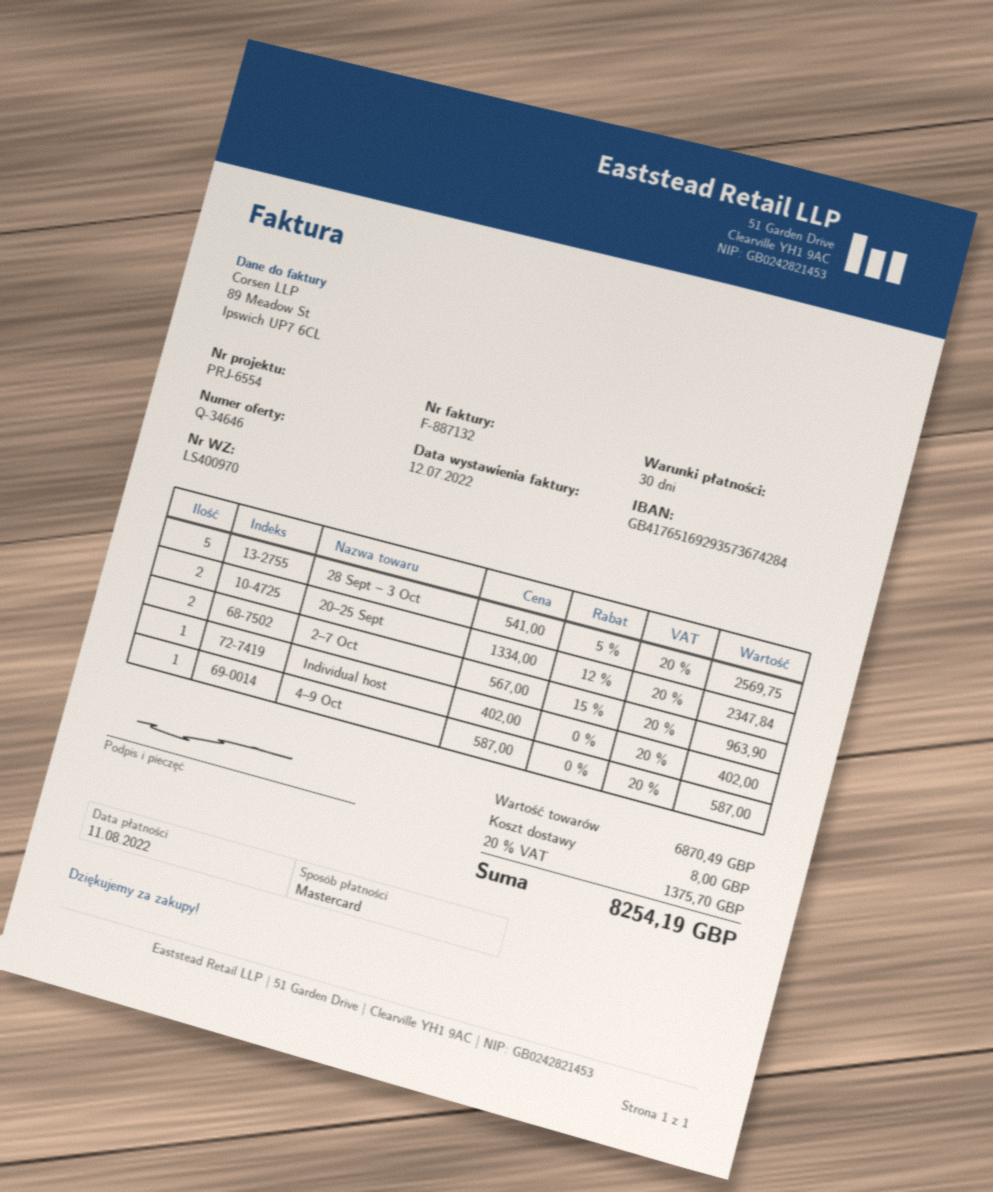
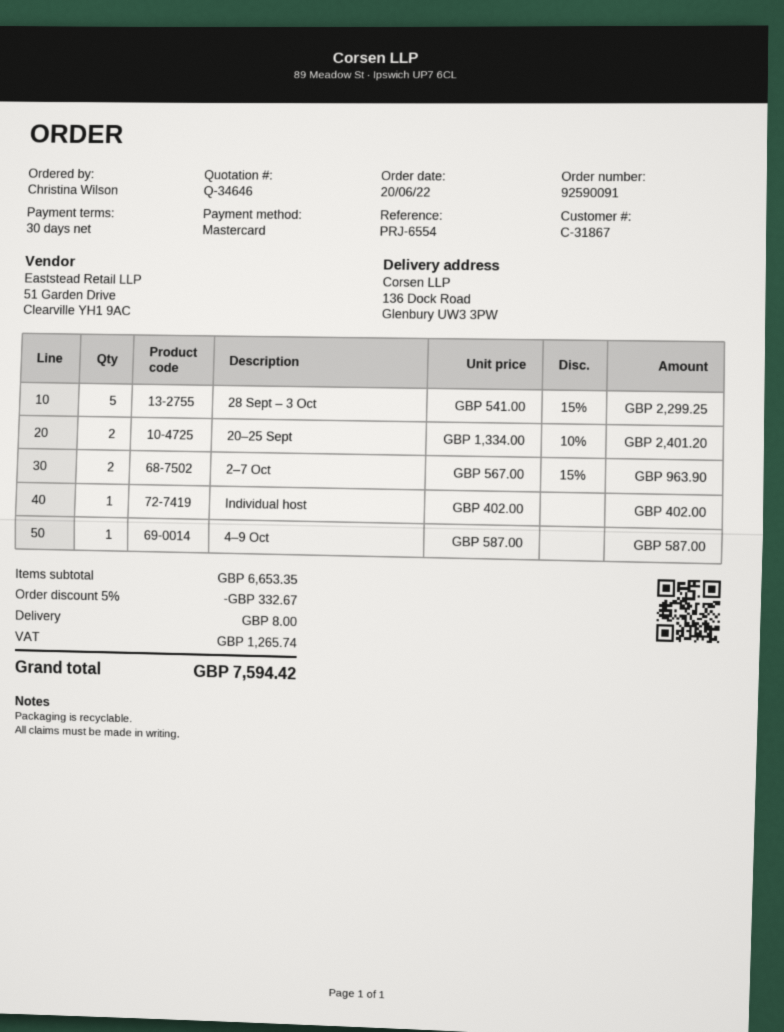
28 Sept – 3 Oct: 5 x 541.00 - 5% = 2569.75 -> 5 x 541.00 - 15% = 2299.25
20–25 Sept: 2 x 1334.00 - 12% = 2347.84 -> 2 x 1334.00 - 10% = 2401.20
subtotal: 6870.49 -> 6653.35
discount: none -> 5% = 332.67
tax: 1375.70 -> 1265.74
total: 8254.19 -> 7594.42

